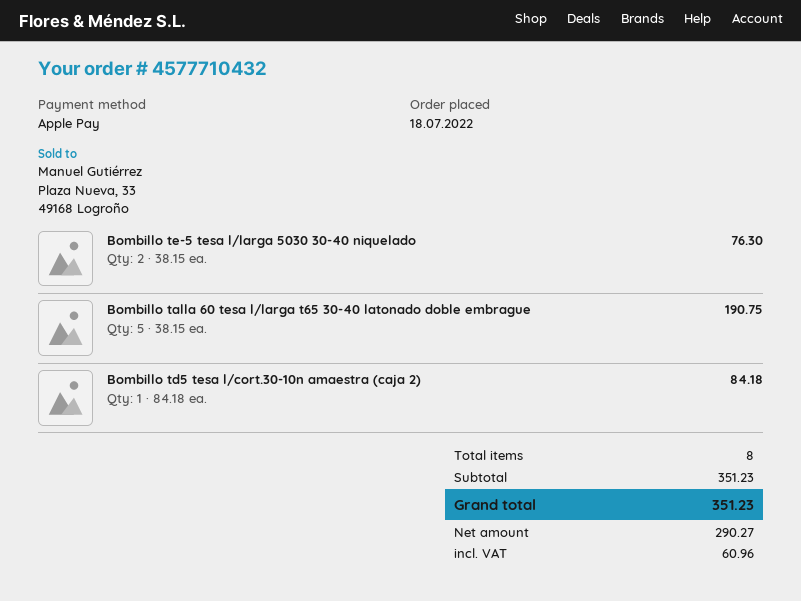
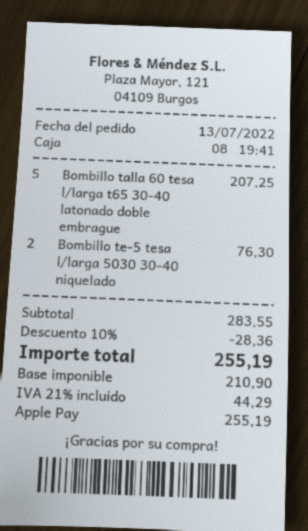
order date: 2022-07-18 -> 2022-07-13
Bombillo talla 60 tesa l/larga t65 30-40 latonado doble embrague: 5 for 190.75 -> 5 for 207.25
Bombillo td5 tesa l/cort.30-10n amaestra (caja 2): 1 for 84.18 -> none
subtotal: 351.23 -> 283.55
discount: none -> 10% = 28.36
net: 290.27 -> 210.90
tax: 60.96 -> 44.29
total: 351.23 -> 255.19

